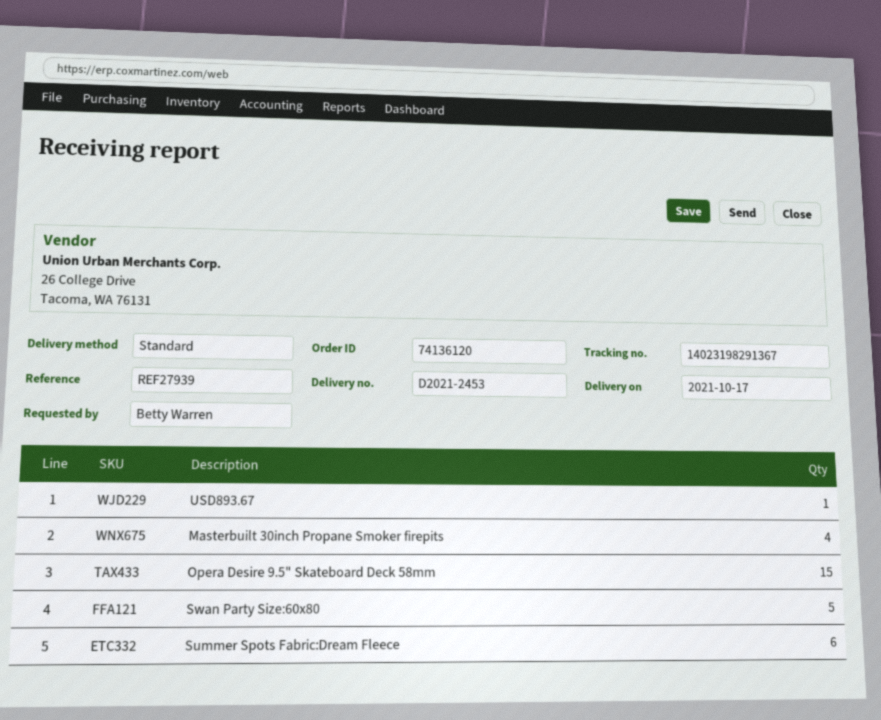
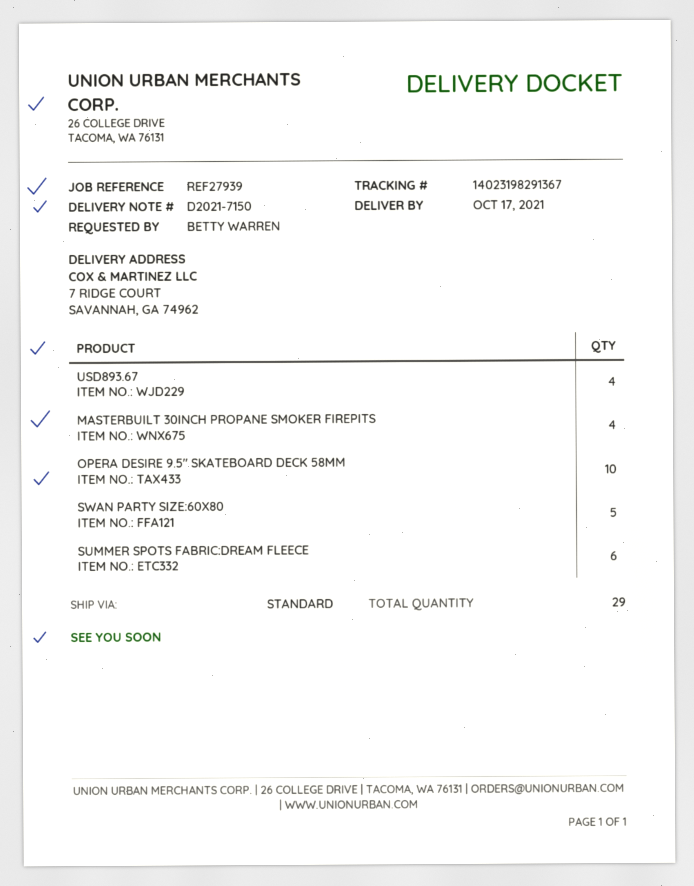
delivery note number: D2021-2453 -> D2021-7150
USD893.67: 1 -> 4
Opera Desire 9.5" Skateboard Deck 58mm: 15 -> 10

